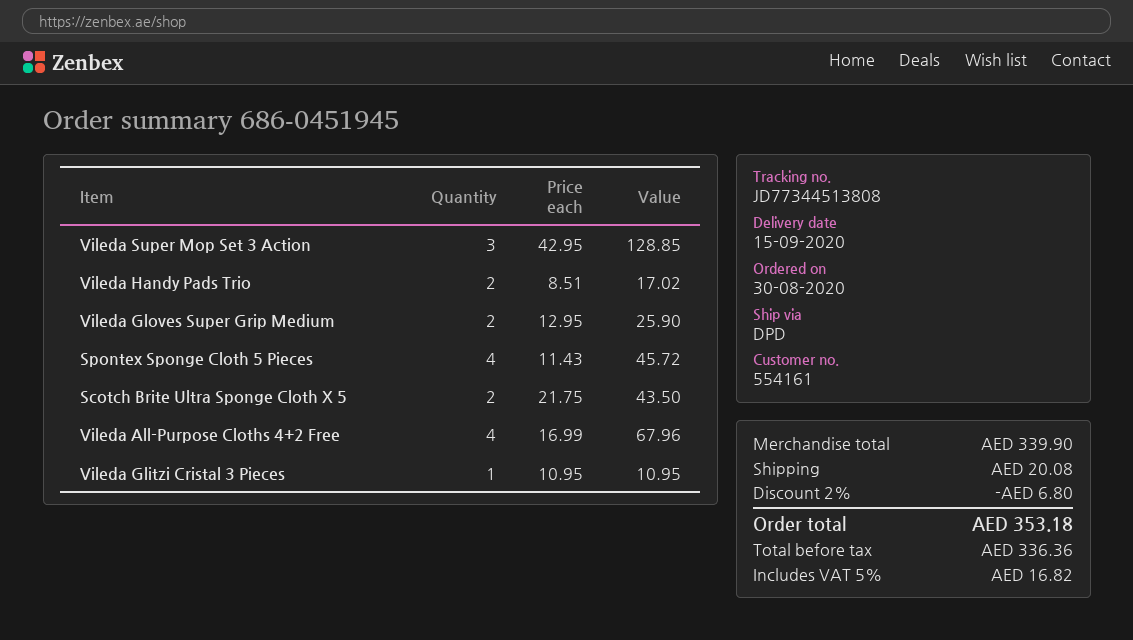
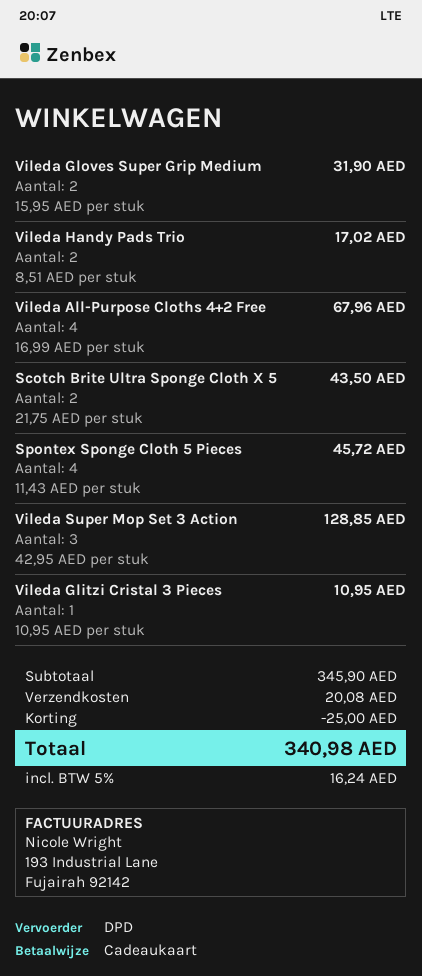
Vileda Gloves Super Grip Medium: 2 x 12.95 = 25.90 -> 2 x 15.95 = 31.90
subtotal: 339.90 -> 345.90
discount: 6.80 -> 25.00
tax: 5% = 16.82 -> 5% = 16.24
total: 353.18 -> 340.98

